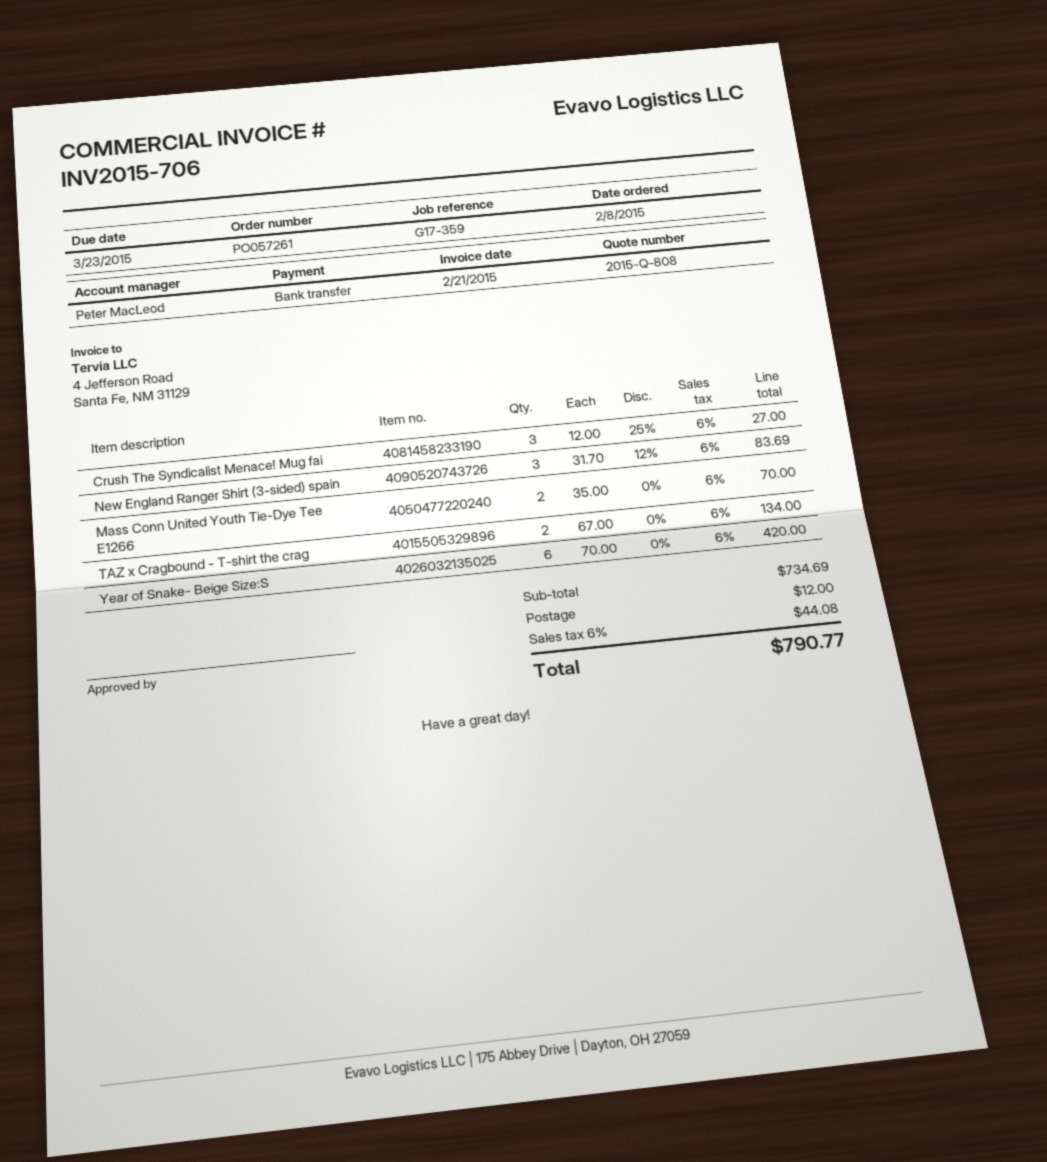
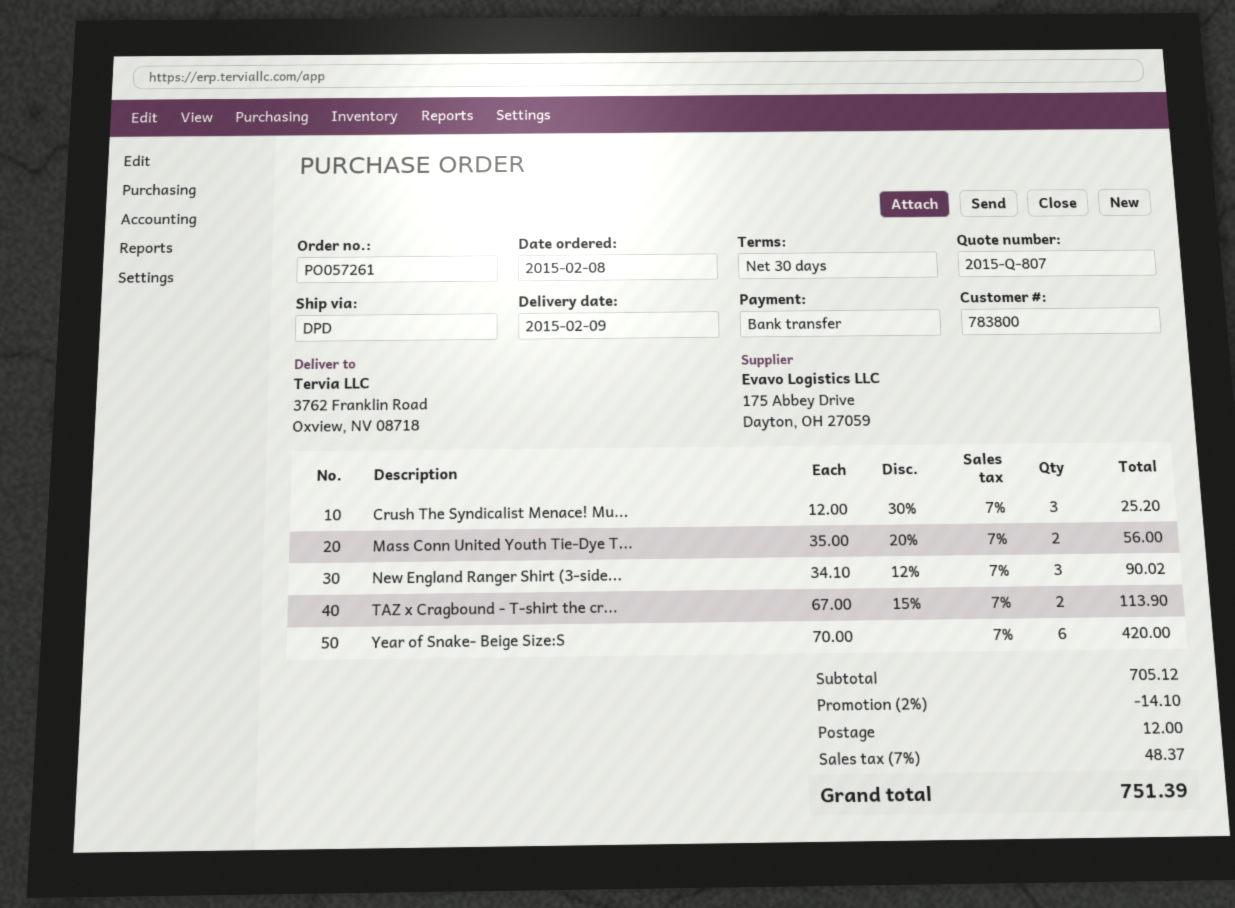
quote number: 2015-Q-808 -> 2015-Q-807
Crush The Syndicalist Menace! Mug fai: 3 x 12.00 - 25% = 27.00 -> 3 x 12.00 - 30% = 25.20
New England Ranger Shirt (3-sided) spain: 3 x 31.70 - 12% = 83.69 -> 3 x 34.10 - 12% = 90.02
Mass Conn United Youth Tie-Dye Tee E1266: 2 x 35.00 = 70.00 -> 2 x 35.00 - 20% = 56.00
TAZ x Cragbound - T-shirt the crag: 2 x 67.00 = 134.00 -> 2 x 67.00 - 15% = 113.90
subtotal: 734.69 -> 705.12
discount: none -> 2% = 14.10
tax: 6% = 44.08 -> 7% = 48.37
total: 790.77 -> 751.39

